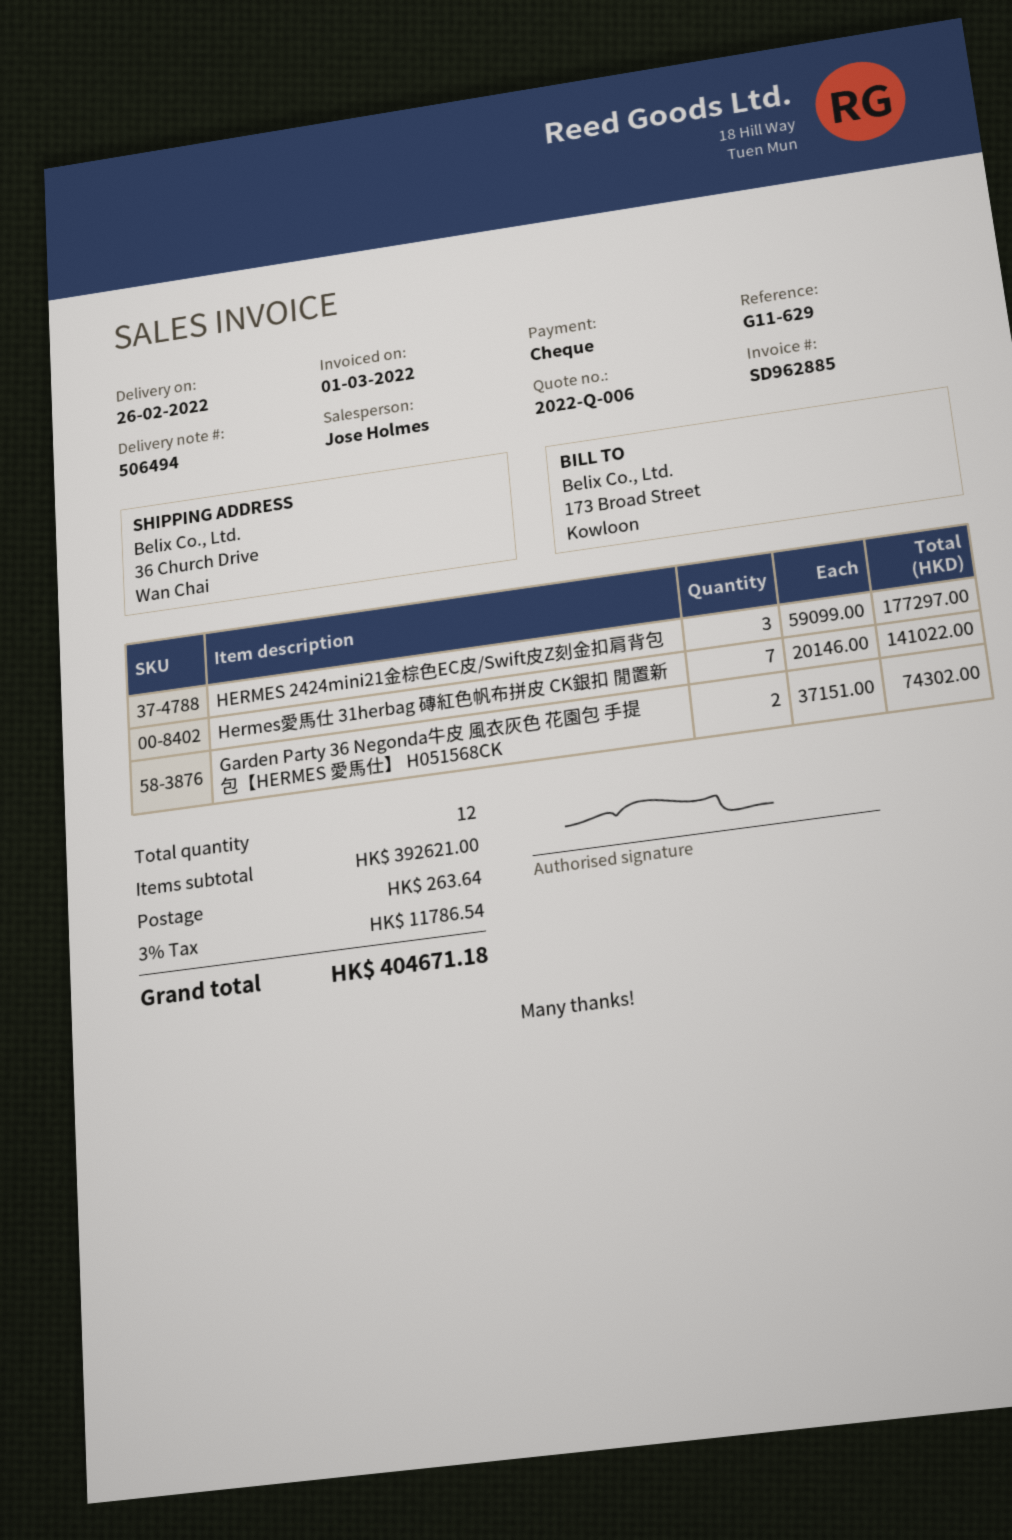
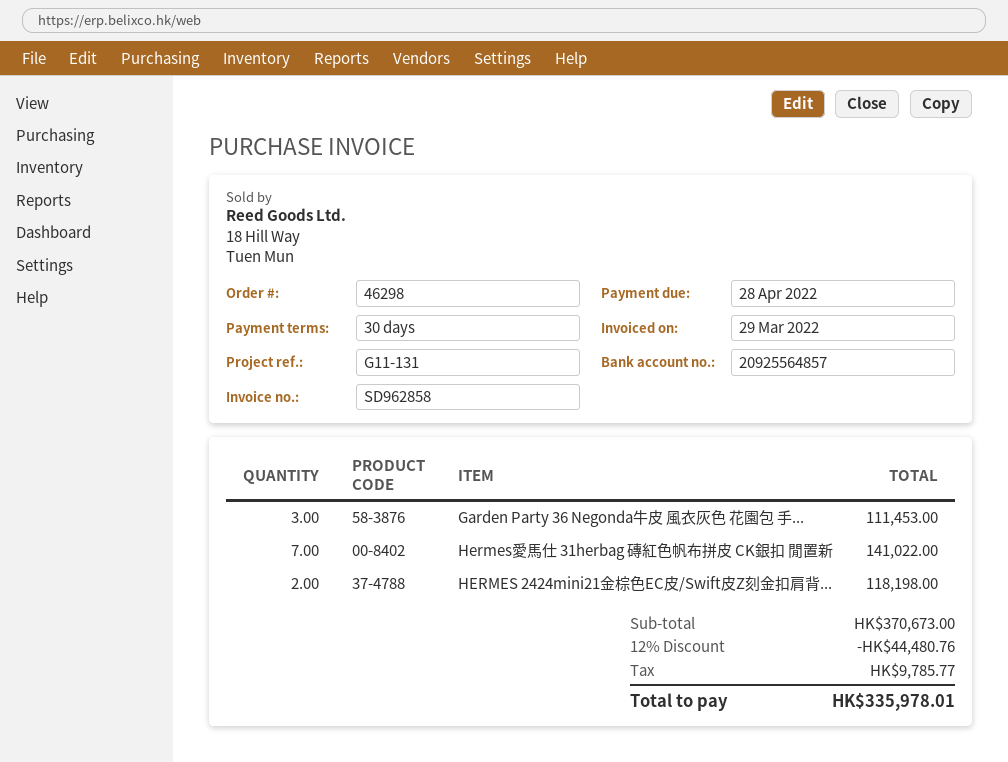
invoice number: SD962885 -> SD962858
invoice date: 2022-03-01 -> 2022-03-29
reference: G11-629 -> G11-131
HERMES 2424mini21金棕色EC皮/Swift皮Z刻金扣肩背包: 3 for 177297.00 -> 2 for 118198.00
Garden Party 36 Negonda牛皮 風衣灰色 花園包 手提包【HERMES 愛馬仕】 H051568CK: 2 for 74302.00 -> 3 for 111453.00
subtotal: 392621.00 -> 370673.00
discount: none -> 12% = 44480.76
shipping: 263.64 -> none
tax: 11786.54 -> 9785.77
total: 404671.18 -> 335978.01

